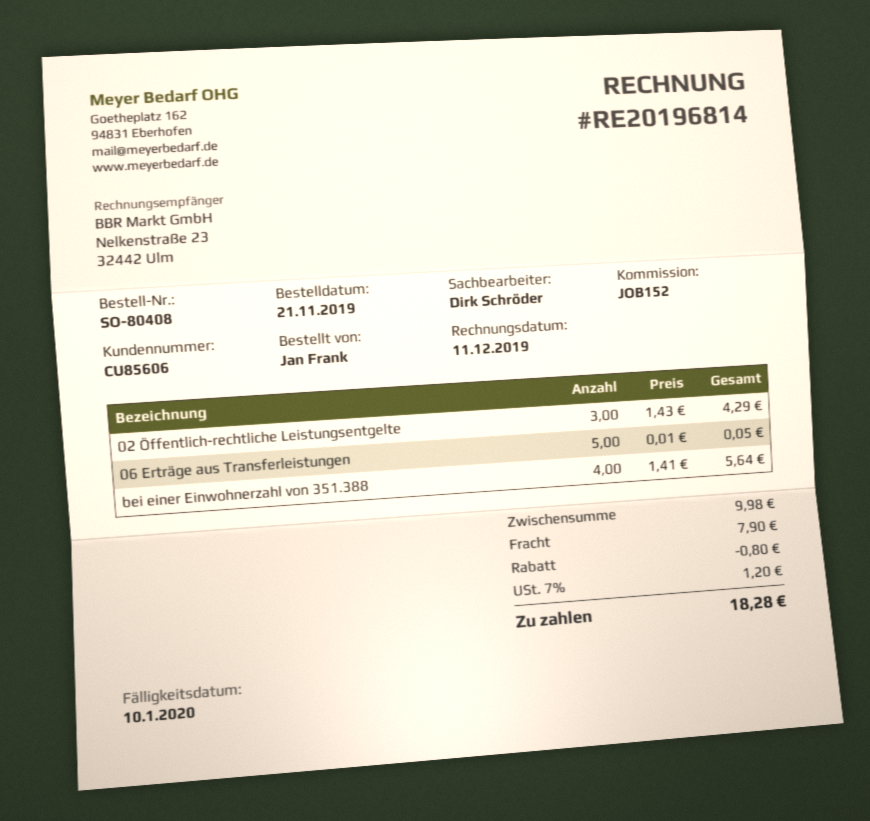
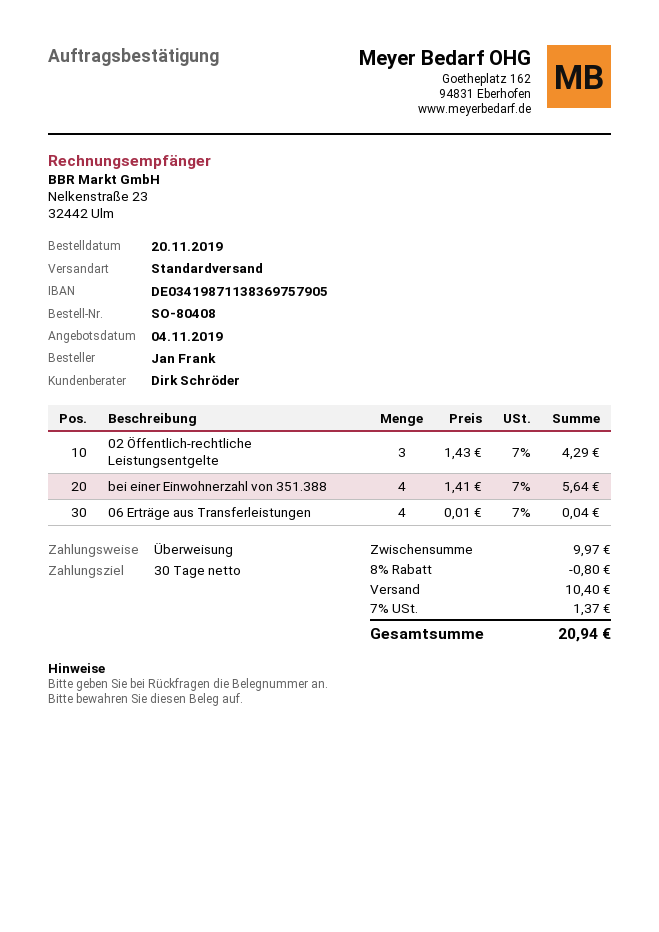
order date: 2019-11-21 -> 2019-11-20
06 Erträge aus Transferleistungen: 5 x 0.01 = 0.05 -> 4 x 0.01 = 0.04
subtotal: 9.98 -> 9.97
shipping: 7.90 -> 10.40
tax: 7% = 1.20 -> 7% = 1.37
total: 18.28 -> 20.94

